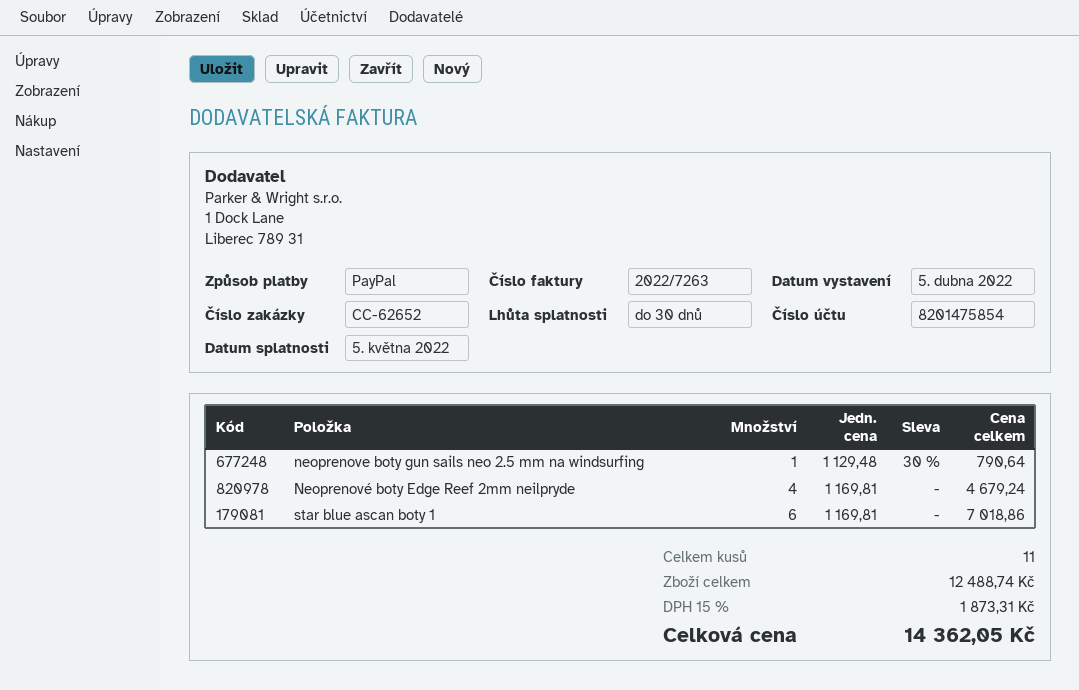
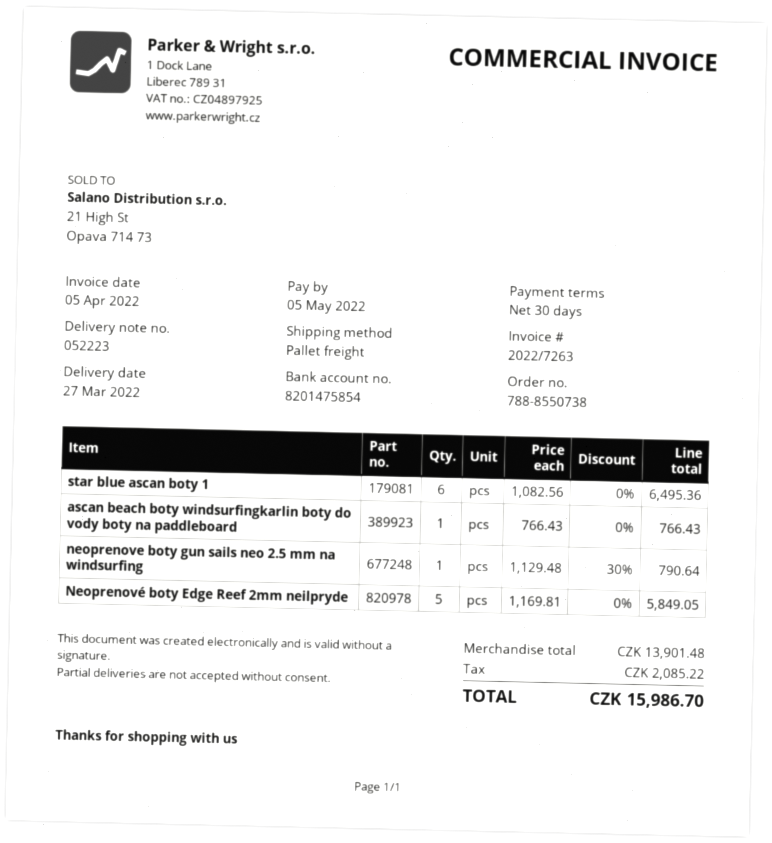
Neoprenové boty Edge Reef 2mm neilpryde: 4 x 1169.81 = 4679.24 -> 5 x 1169.81 = 5849.05
star blue ascan boty 1: 6 x 1169.81 = 7018.86 -> 6 x 1082.56 = 6495.36
ascan beach boty windsurfingkarlin boty do vody boty na paddleboard: none -> 1 x 766.43 = 766.43
subtotal: 12488.74 -> 13901.48
tax: 1873.31 -> 2085.22
total: 14362.05 -> 15986.70

